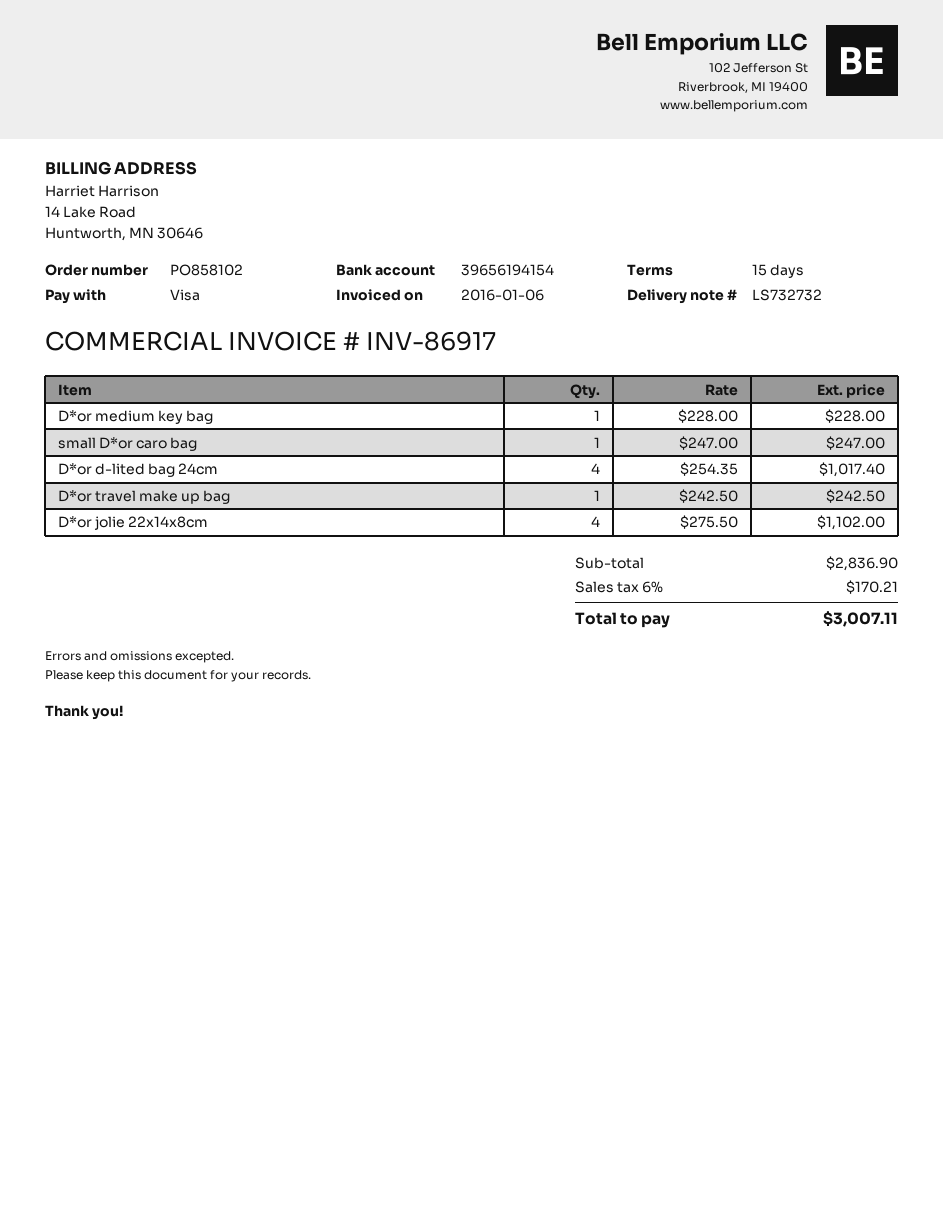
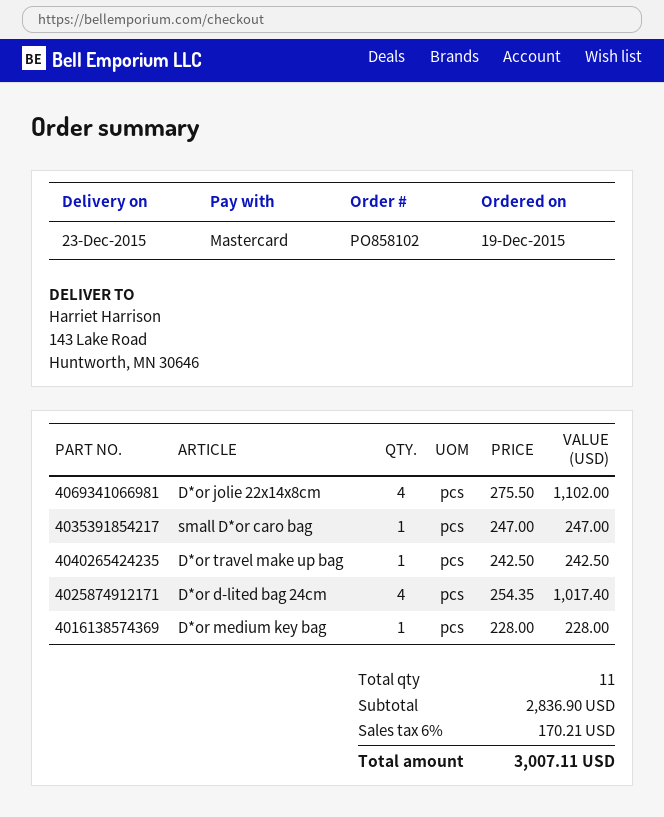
payment method: Visa -> Mastercard

